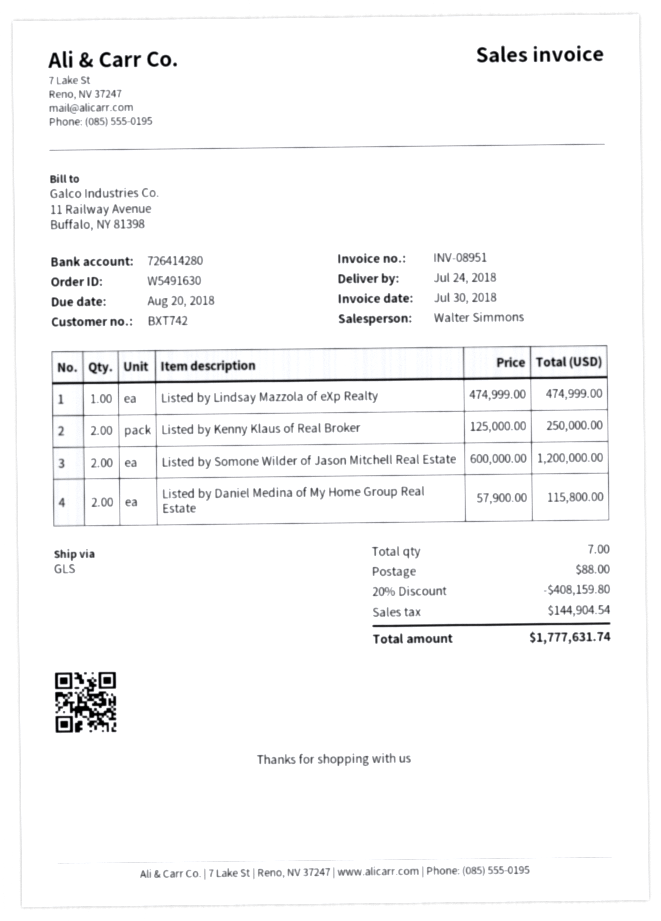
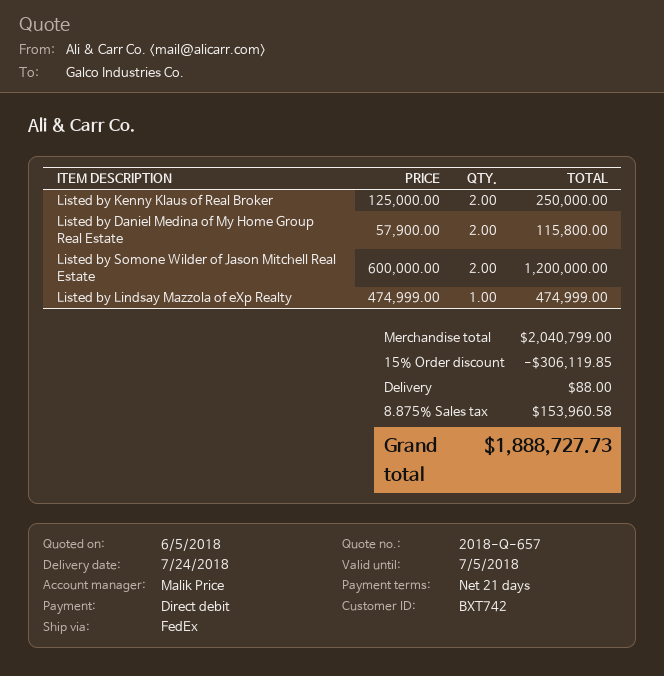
sales rep: Walter Simmons -> Malik Price
shipping method: GLS -> FedEx
discount: 20% = 408159.80 -> 15% = 306119.85
tax: 144904.54 -> 153960.58
total: 1777631.74 -> 1888727.73

